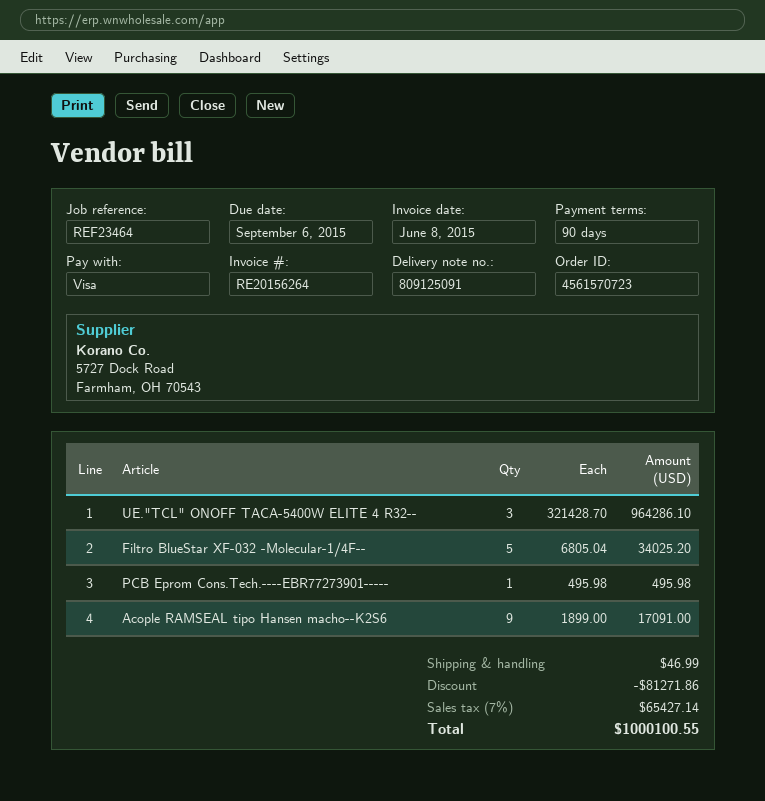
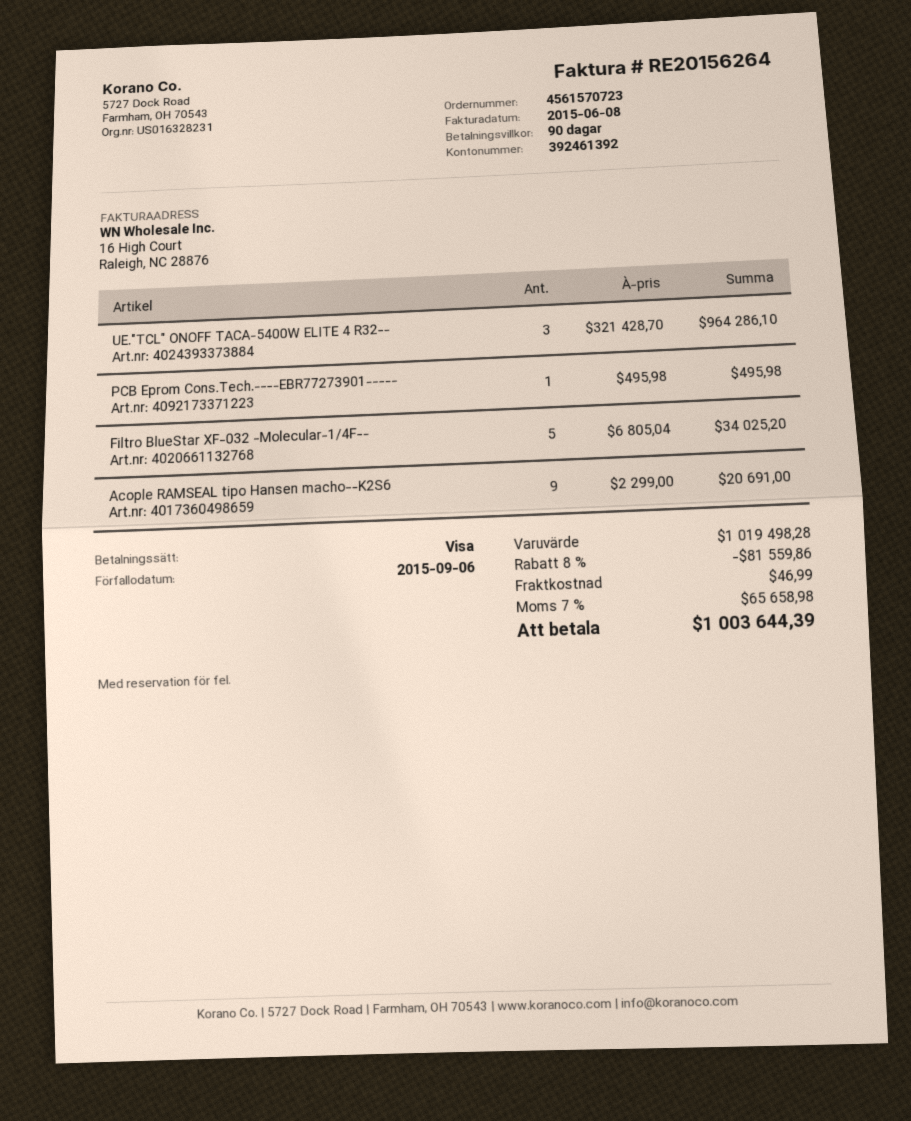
Acople RAMSEAL tipo Hansen macho--K2S6: 9 x 1899.00 = 17091.00 -> 9 x 2299.00 = 20691.00
discount: 81271.86 -> 81559.86
tax: 7% = 65427.14 -> 7% = 65658.98
total: 1000100.55 -> 1003644.39

